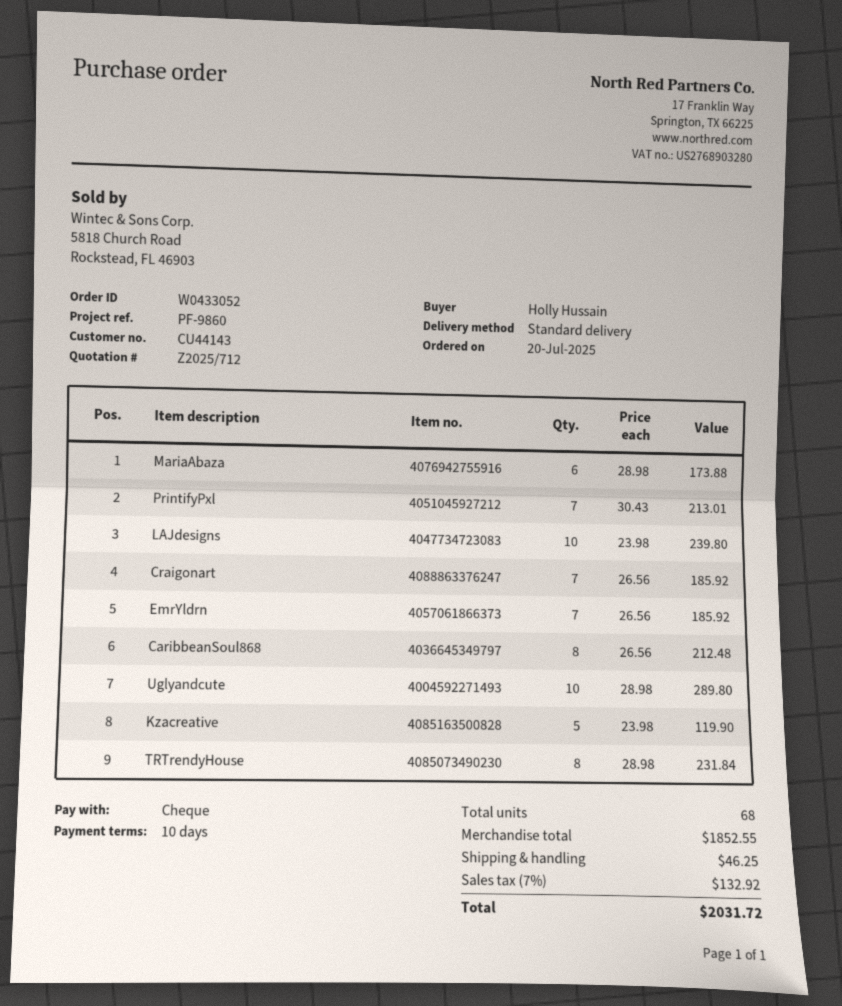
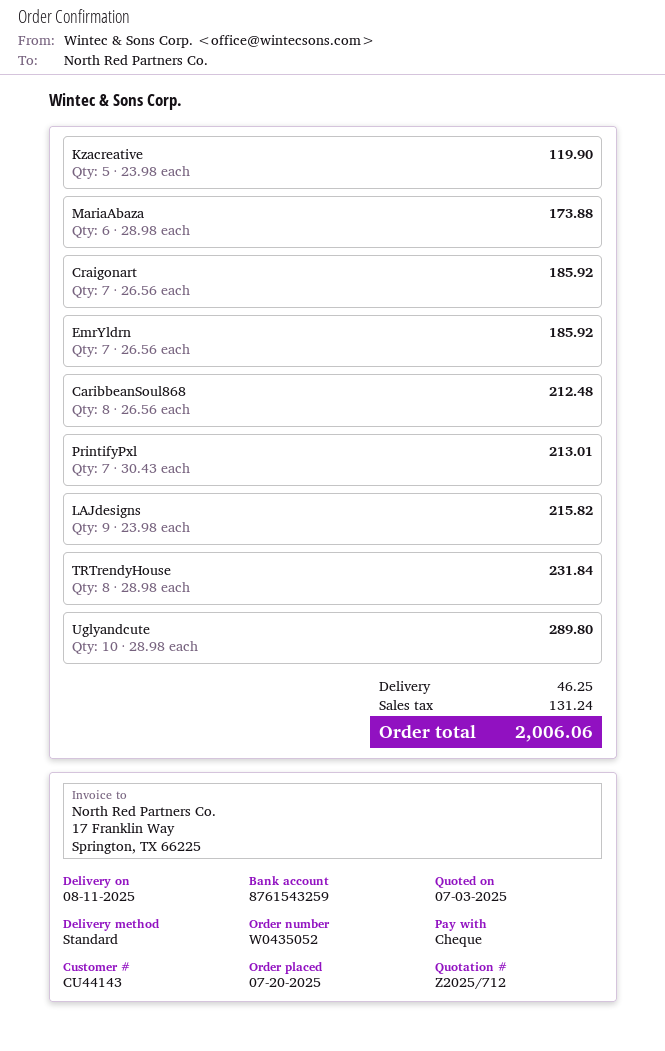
order number: W0433052 -> W0435052
LAJdesigns: 10 x 23.98 = 239.80 -> 9 x 23.98 = 215.82
tax: 132.92 -> 131.24
total: 2031.72 -> 2006.06

